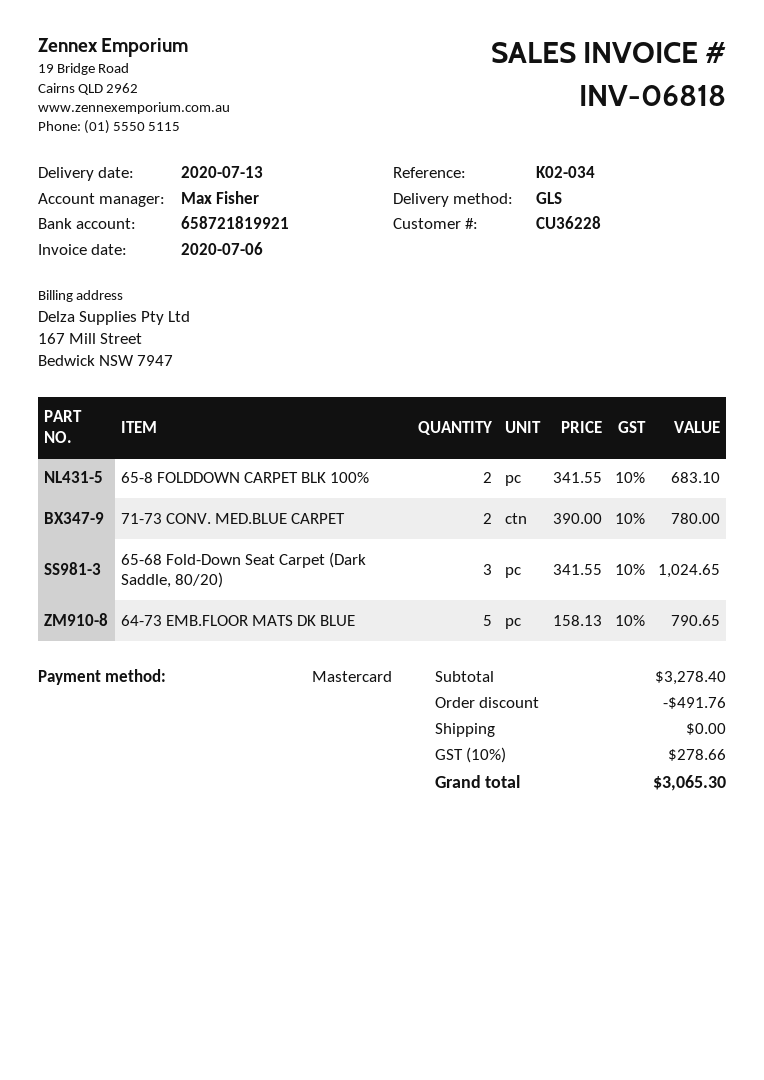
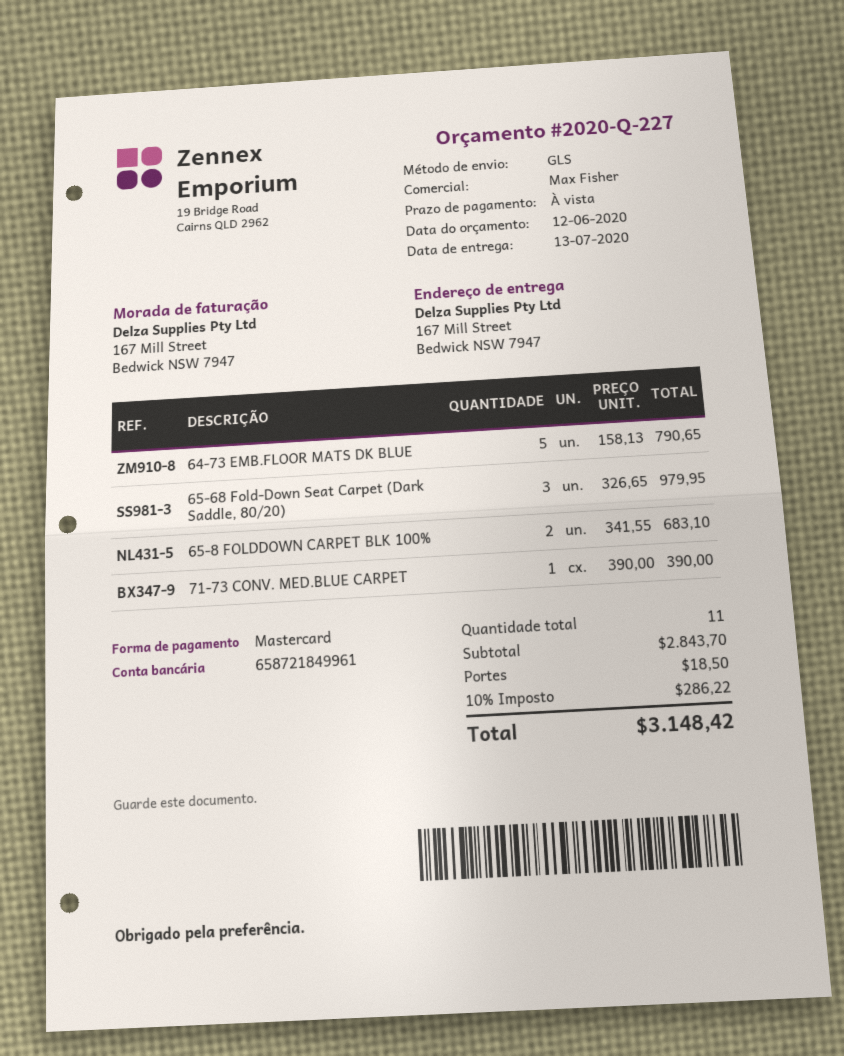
bank account: 658721819921 -> 658721849961
71-73 CONV. MED.BLUE CARPET: 2 x 390.00 = 780.00 -> 1 x 390.00 = 390.00
65-68 Fold-Down Seat Carpet (Dark Saddle, 80/20): 3 x 341.55 = 1024.65 -> 3 x 326.65 = 979.95
subtotal: 3278.40 -> 2843.70
discount: 491.76 -> none
shipping: 0.00 -> 18.50
tax: 10% = 278.66 -> 10% = 286.22
total: 3065.30 -> 3148.42

